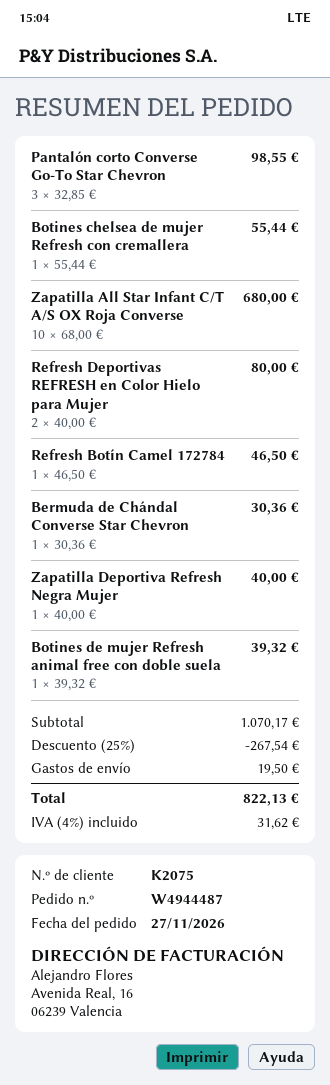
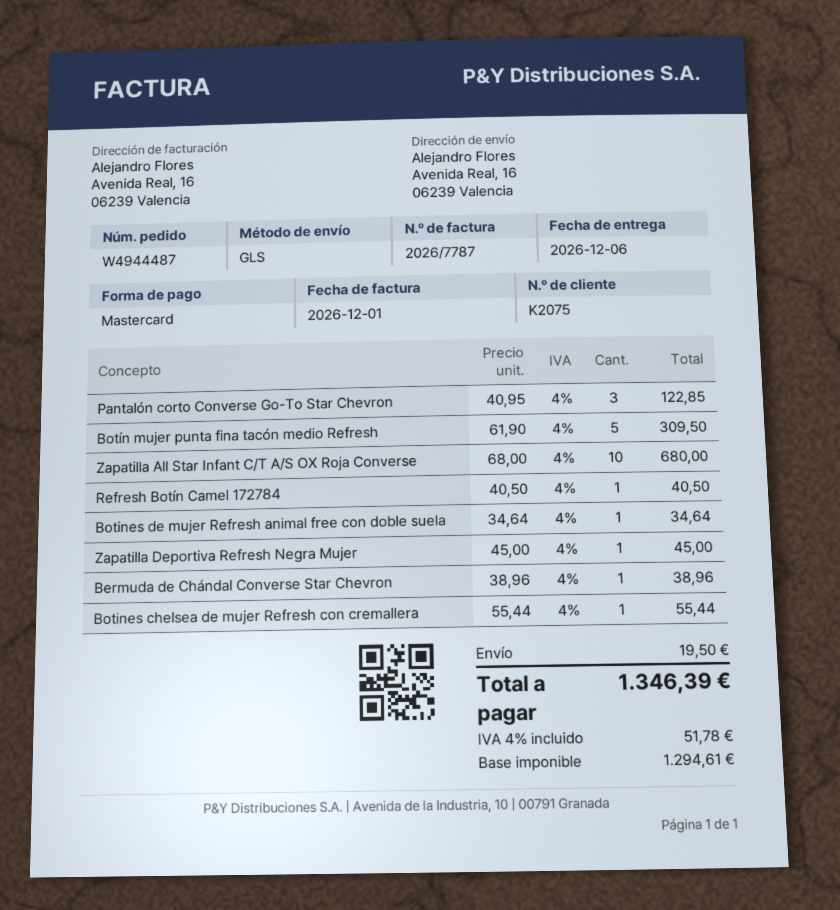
Pantalón corto Converse Go-To Star Chevron: 3 x 32.85 = 98.55 -> 3 x 40.95 = 122.85
Refresh Deportivas REFRESH en Color Hielo para Mujer: 2 x 40.00 = 80.00 -> none
Refresh Botín Camel 172784: 1 x 46.50 = 46.50 -> 1 x 40.50 = 40.50
Bermuda de Chándal Converse Star Chevron: 1 x 30.36 = 30.36 -> 1 x 38.96 = 38.96
Zapatilla Deportiva Refresh Negra Mujer: 1 x 40.00 = 40.00 -> 1 x 45.00 = 45.00
Botines de mujer Refresh animal free con doble suela: 1 x 39.32 = 39.32 -> 1 x 34.64 = 34.64
Botín mujer punta fina tacón medio Refresh: none -> 5 x 61.90 = 309.50
discount: 25% = 267.54 -> none
tax: 4% = 31.62 -> 4% = 51.78
total: 822.13 -> 1346.39

